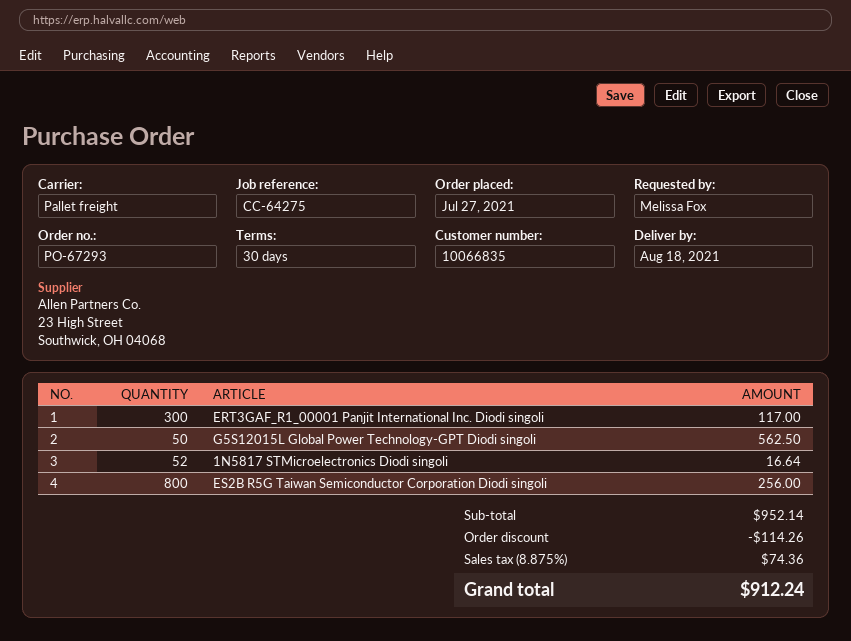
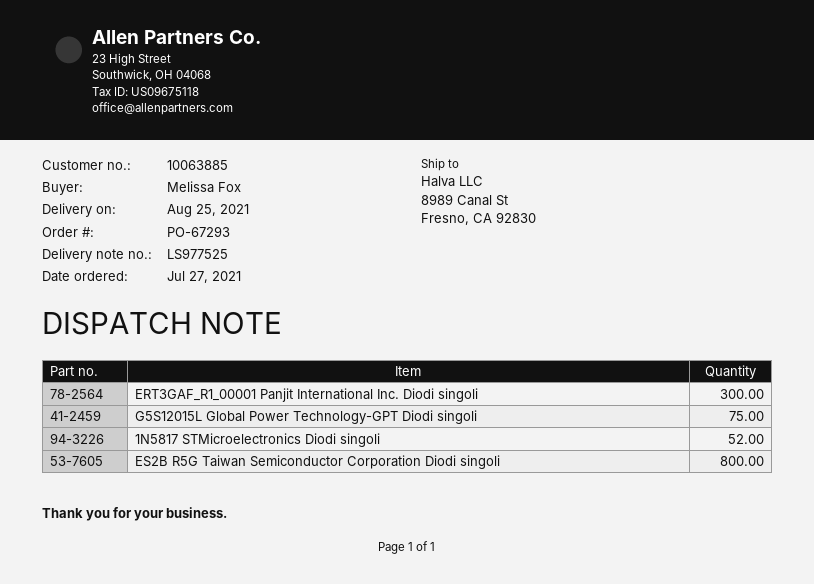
delivery date: 2021-08-18 -> 2021-08-25
customer number: 10066835 -> 10063885
G5S12015L Global Power Technology-GPT Diodi singoli: 50 -> 75

